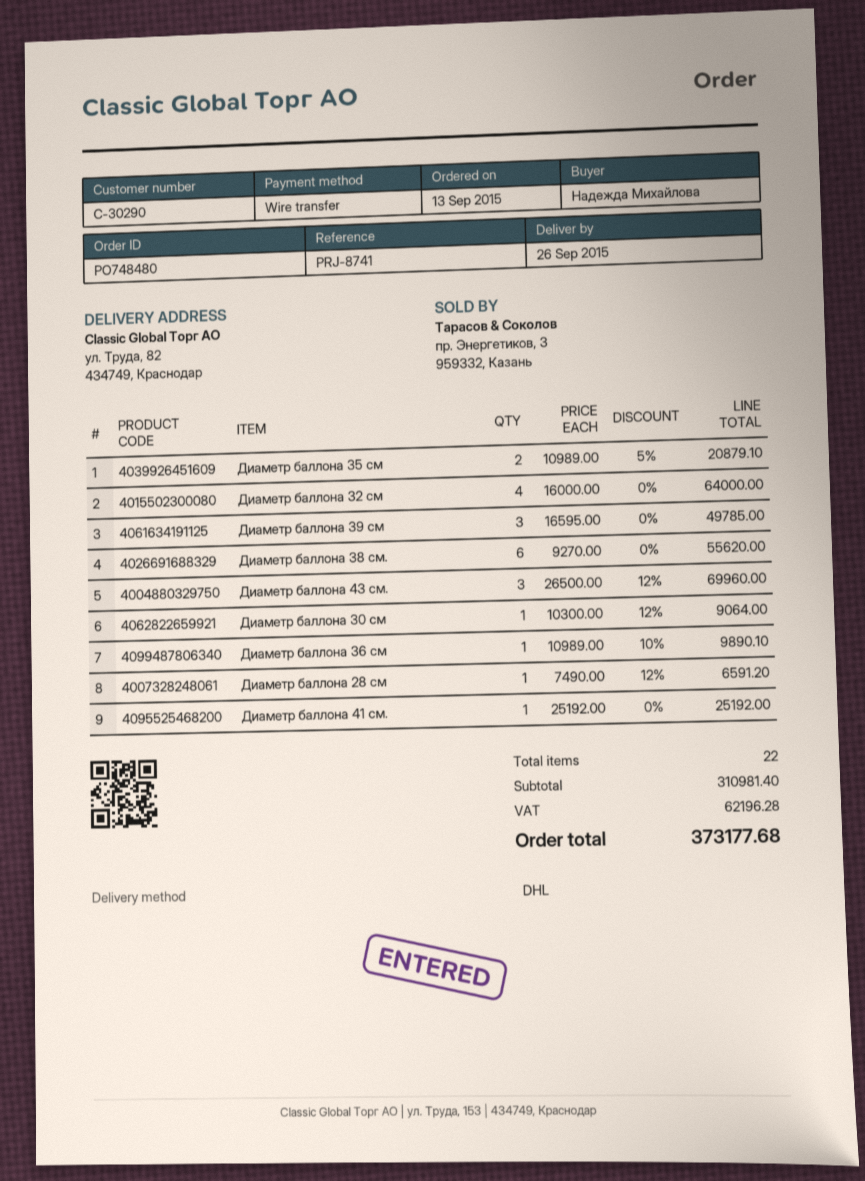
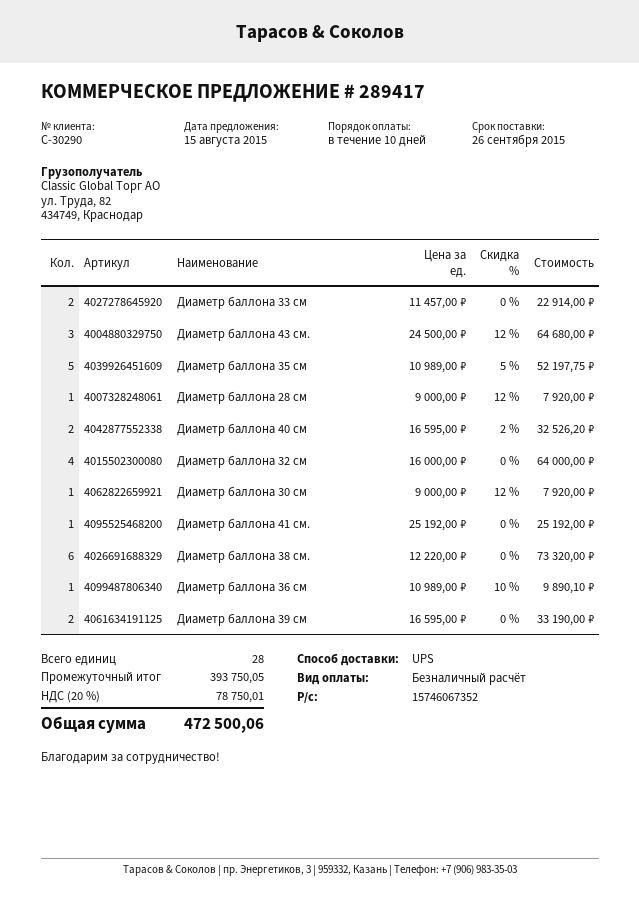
shipping method: DHL -> UPS
Диаметр баллона 35 см: 2 x 10989.00 - 5% = 20879.10 -> 5 x 10989.00 - 5% = 52197.75
Диаметр баллона 39 см: 3 x 16595.00 = 49785.00 -> 2 x 16595.00 = 33190.00
Диаметр баллона 38 см.: 6 x 9270.00 = 55620.00 -> 6 x 12220.00 = 73320.00
Диаметр баллона 43 см.: 3 x 26500.00 - 12% = 69960.00 -> 3 x 24500.00 - 12% = 64680.00
Диаметр баллона 30 см: 1 x 10300.00 - 12% = 9064.00 -> 1 x 9000.00 - 12% = 7920.00
Диаметр баллона 28 см: 1 x 7490.00 - 12% = 6591.20 -> 1 x 9000.00 - 12% = 7920.00
Диаметр баллона 33 см: none -> 2 x 11457.00 = 22914.00
Диаметр баллона 40 см: none -> 2 x 16595.00 - 2% = 32526.20
total quantity: 22 -> 28
subtotal: 310981.40 -> 393750.05
tax: 62196.28 -> 78750.01
total: 373177.68 -> 472500.06

